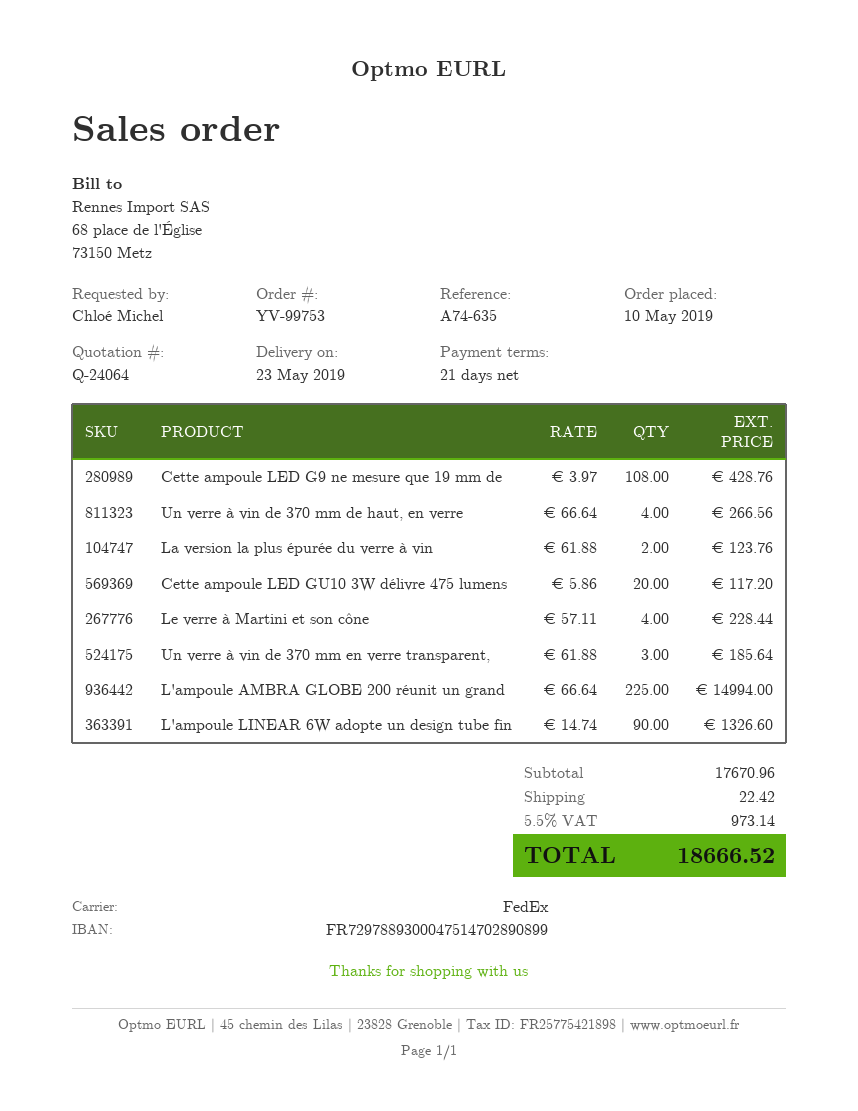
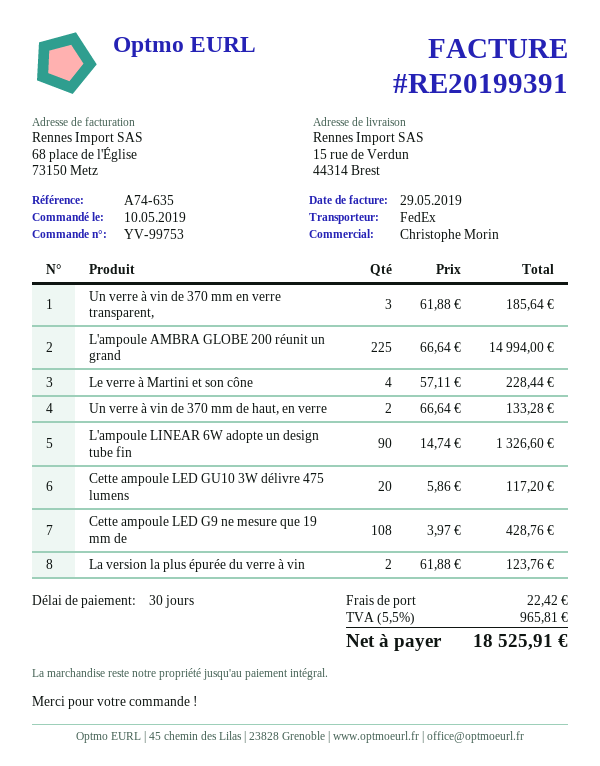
payment terms: 21 days -> 30 days
Un verre à vin de 370 mm de haut, en verre: 4 x 66.64 = 266.56 -> 2 x 66.64 = 133.28
tax: 5.5% = 973.14 -> 5.5% = 965.81
total: 18666.52 -> 18525.91

